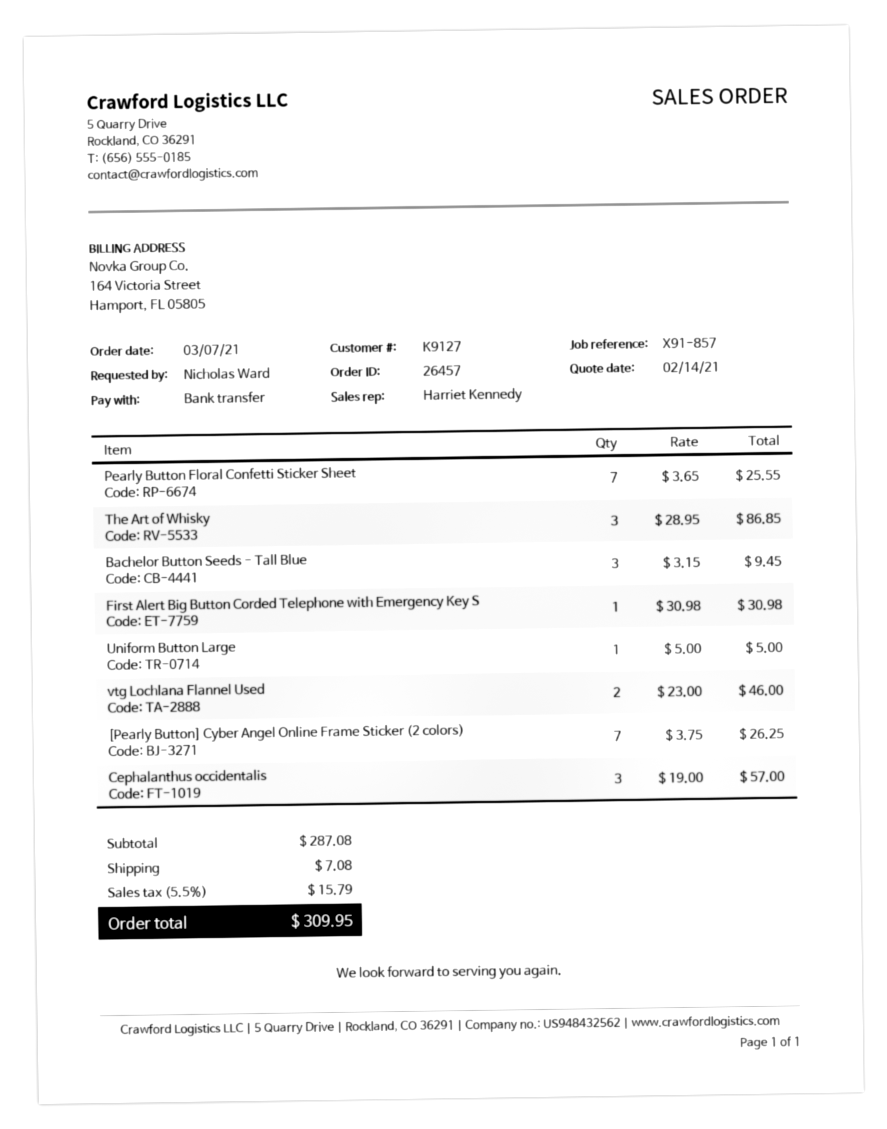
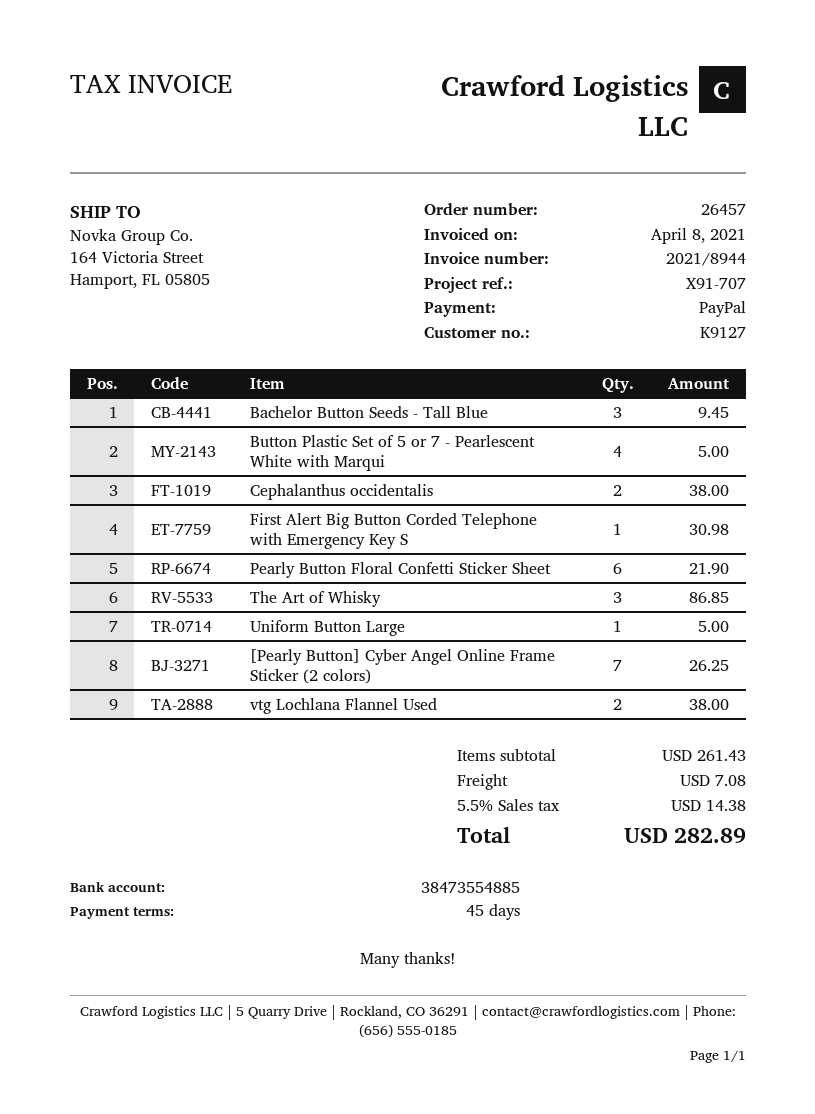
reference: X91-857 -> X91-707
payment method: bank transfer -> PayPal
Pearly Button Floral Confetti Sticker Sheet: 7 for 25.55 -> 6 for 21.90
vtg Lochlana Flannel Used: 2 for 46.00 -> 2 for 38.00
Cephalanthus occidentalis: 3 for 57.00 -> 2 for 38.00
Button Plastic Set of 5 or 7 - Pearlescent White with Marqui: none -> 4 for 5.00
subtotal: 287.08 -> 261.43
tax: 5.5% = 15.79 -> 5.5% = 14.38
total: 309.95 -> 282.89

